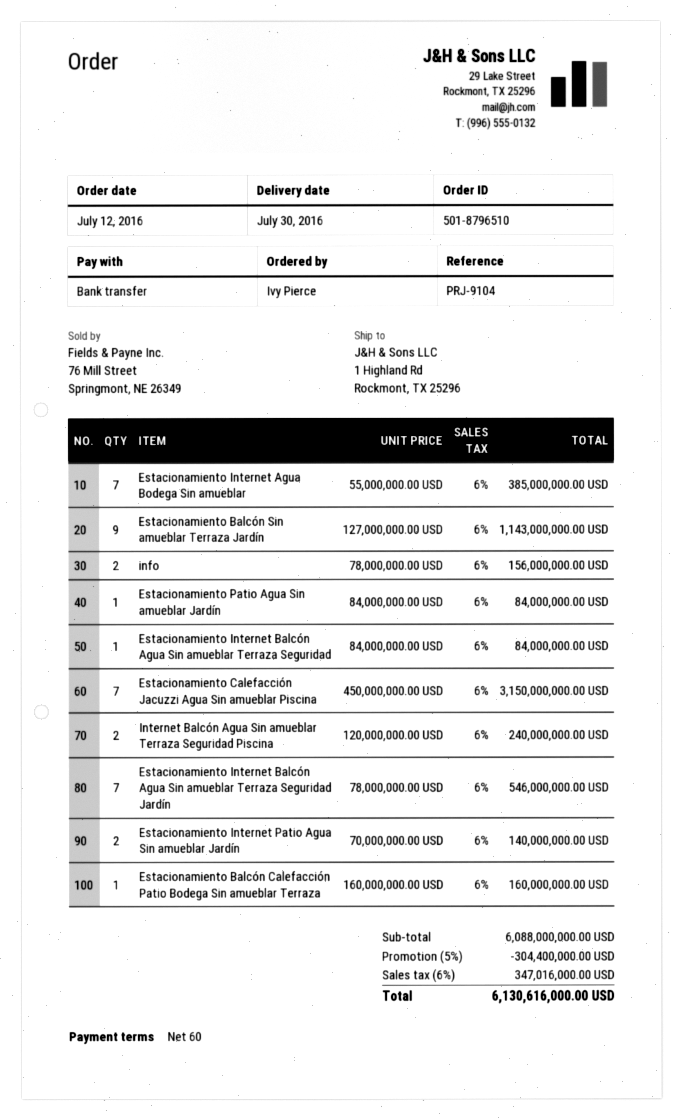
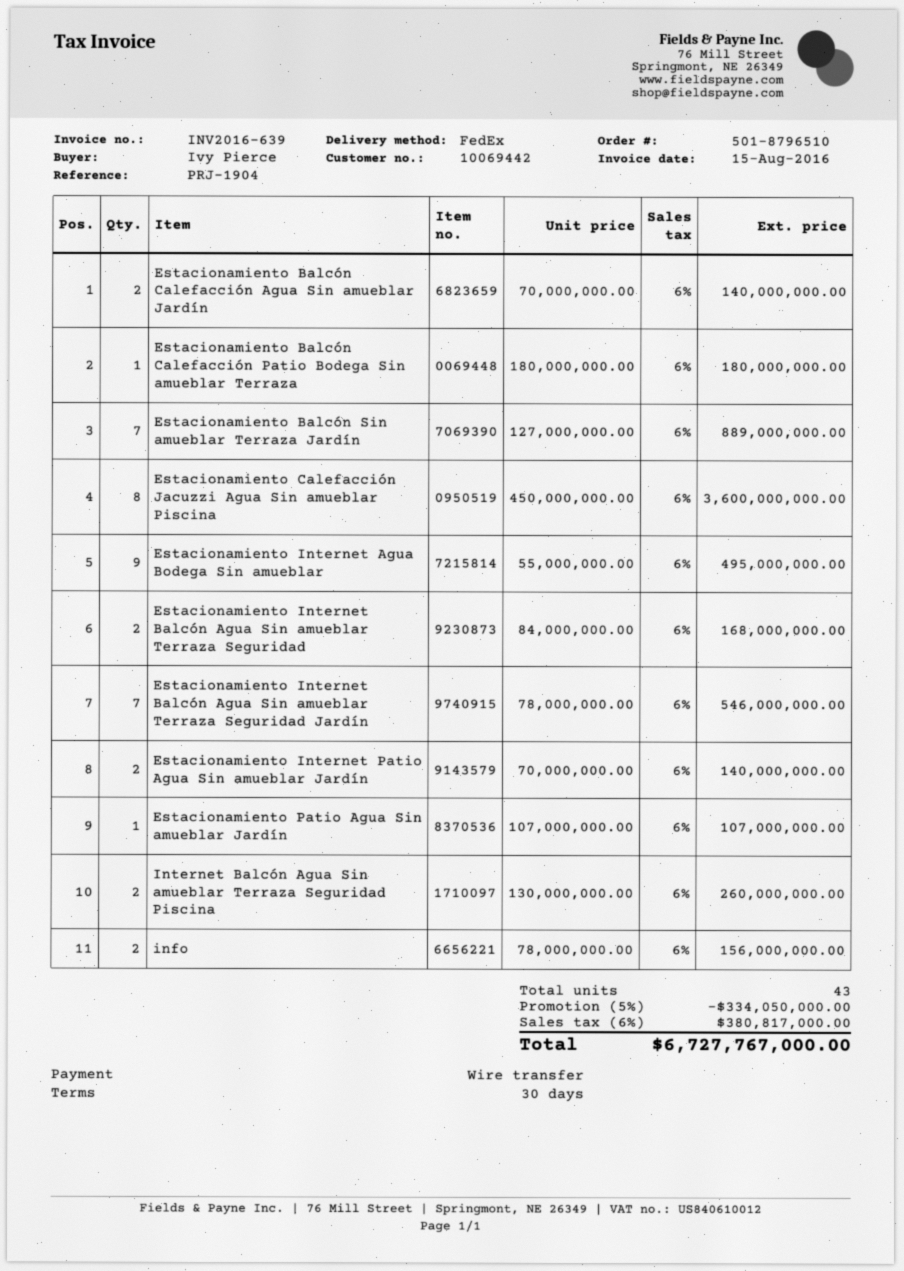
payment terms: 60 days -> 30 days
reference: PRJ-9104 -> PRJ-1904
Estacionamiento Internet Agua Bodega Sin amueblar: 7 x 55000000.00 = 385000000.00 -> 9 x 55000000.00 = 495000000.00
Estacionamiento Balcón Sin amueblar Terraza Jardín: 9 x 127000000.00 = 1143000000.00 -> 7 x 127000000.00 = 889000000.00
Estacionamiento Patio Agua Sin amueblar Jardín: 1 x 84000000.00 = 84000000.00 -> 1 x 107000000.00 = 107000000.00
Estacionamiento Internet Balcón Agua Sin amueblar Terraza Seguridad: 1 x 84000000.00 = 84000000.00 -> 2 x 84000000.00 = 168000000.00
Estacionamiento Calefacción Jacuzzi Agua Sin amueblar Piscina: 7 x 450000000.00 = 3150000000.00 -> 8 x 450000000.00 = 3600000000.00
Internet Balcón Agua Sin amueblar Terraza Seguridad Piscina: 2 x 120000000.00 = 240000000.00 -> 2 x 130000000.00 = 260000000.00
Estacionamiento Balcón Calefacción Patio Bodega Sin amueblar Terraza: 1 x 160000000.00 = 160000000.00 -> 1 x 180000000.00 = 180000000.00
Estacionamiento Balcón Calefacción Agua Sin amueblar Jardín: none -> 2 x 70000000.00 = 140000000.00
discount: 5% = 304400000.00 -> 5% = 334050000.00
tax: 6% = 347016000.00 -> 6% = 380817000.00
total: 6130616000.00 -> 6727767000.00

